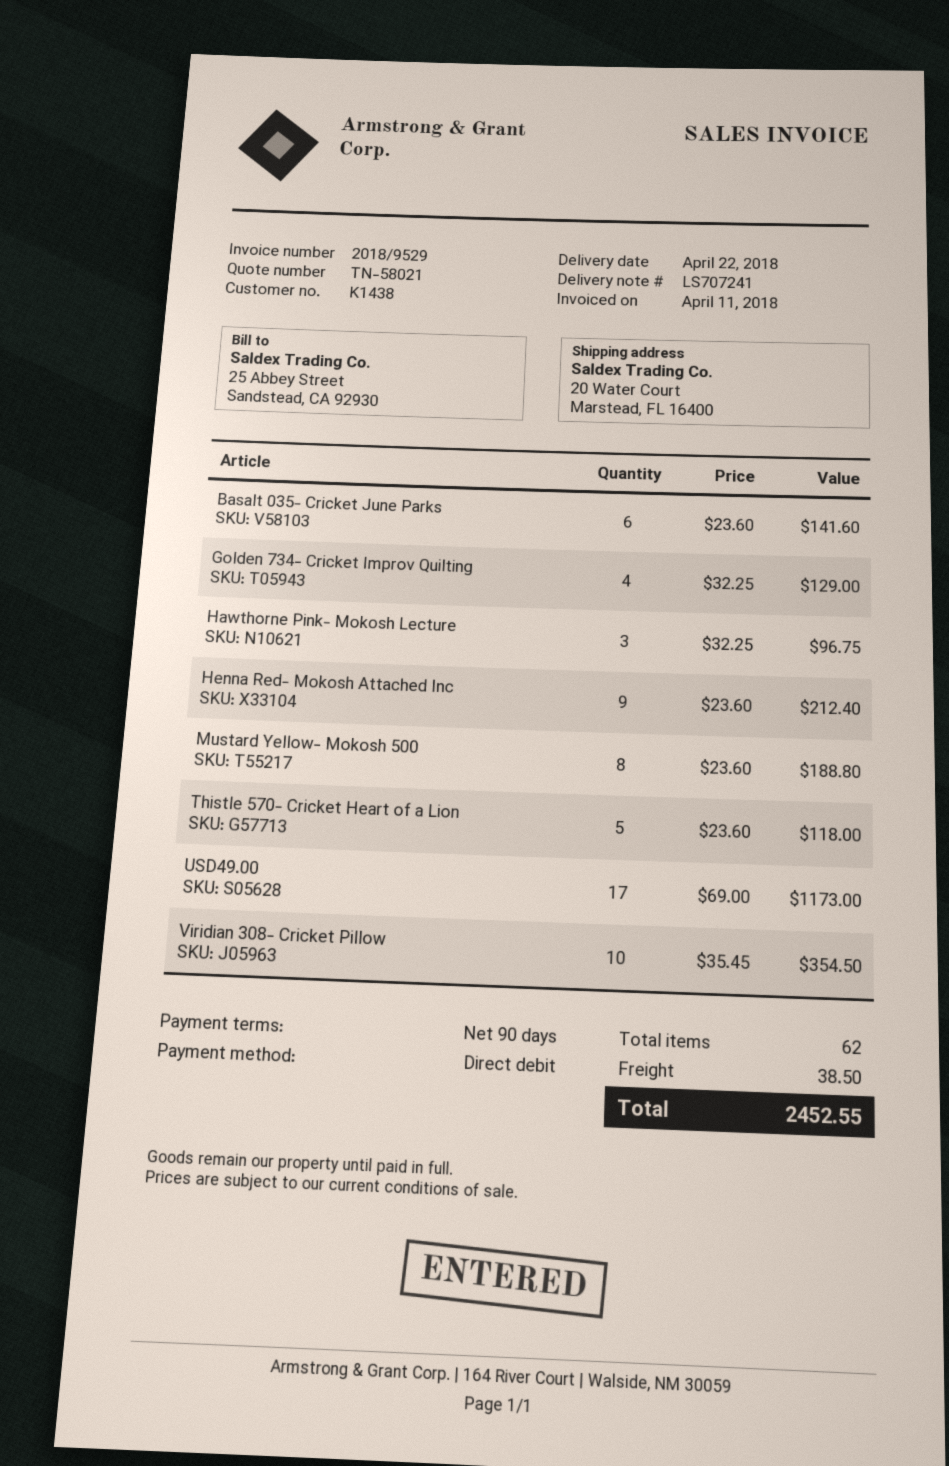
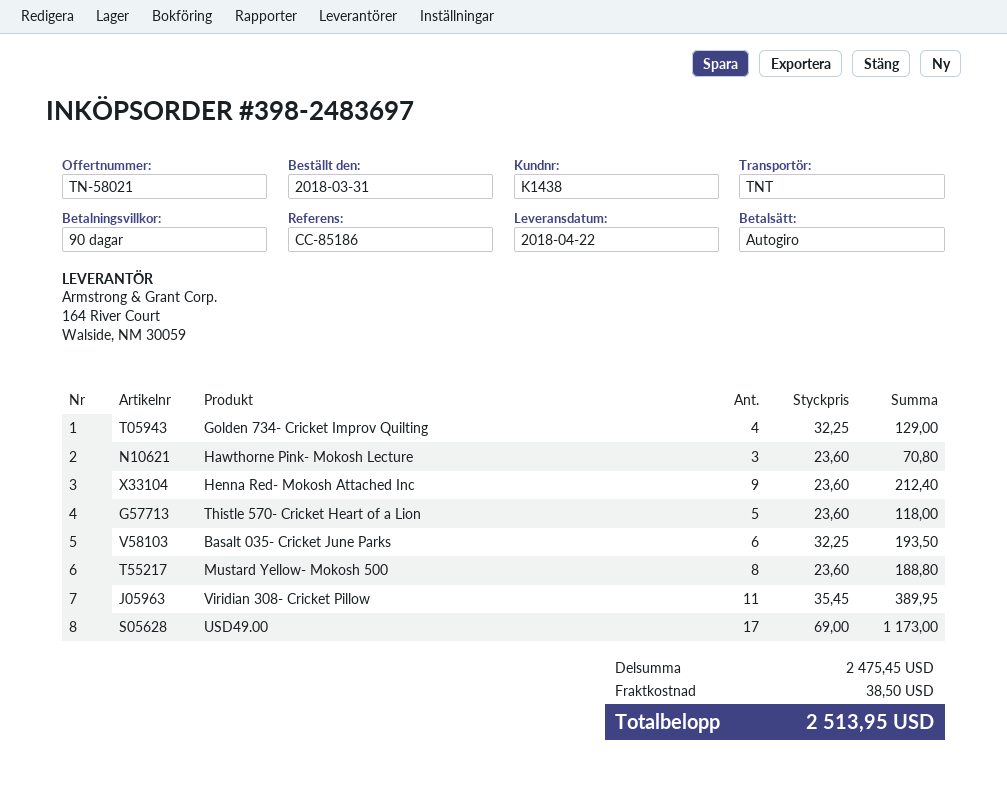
Basalt 035- Cricket June Parks: 6 x 23.60 = 141.60 -> 6 x 32.25 = 193.50
Hawthorne Pink- Mokosh Lecture: 3 x 32.25 = 96.75 -> 3 x 23.60 = 70.80
Viridian 308- Cricket Pillow: 10 x 35.45 = 354.50 -> 11 x 35.45 = 389.95
total: 2452.55 -> 2513.95

